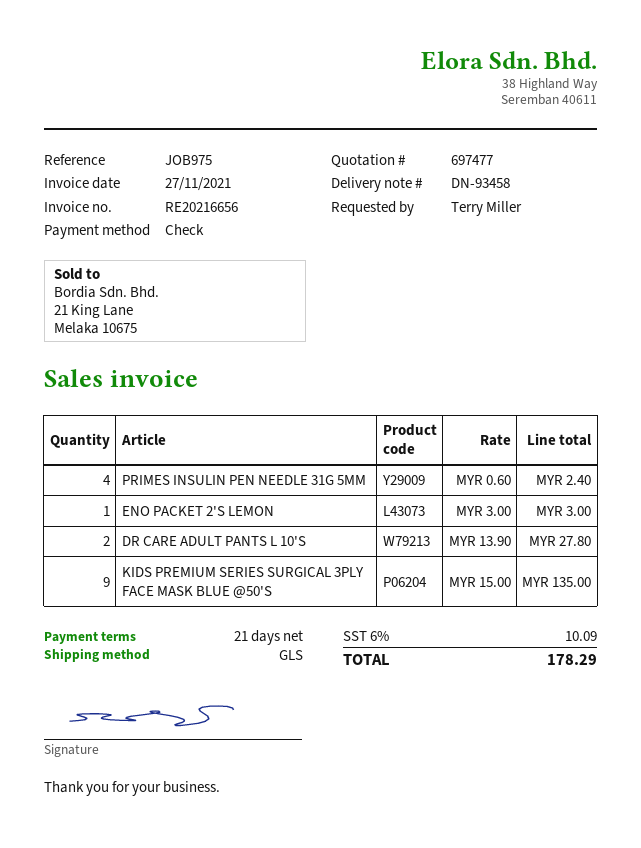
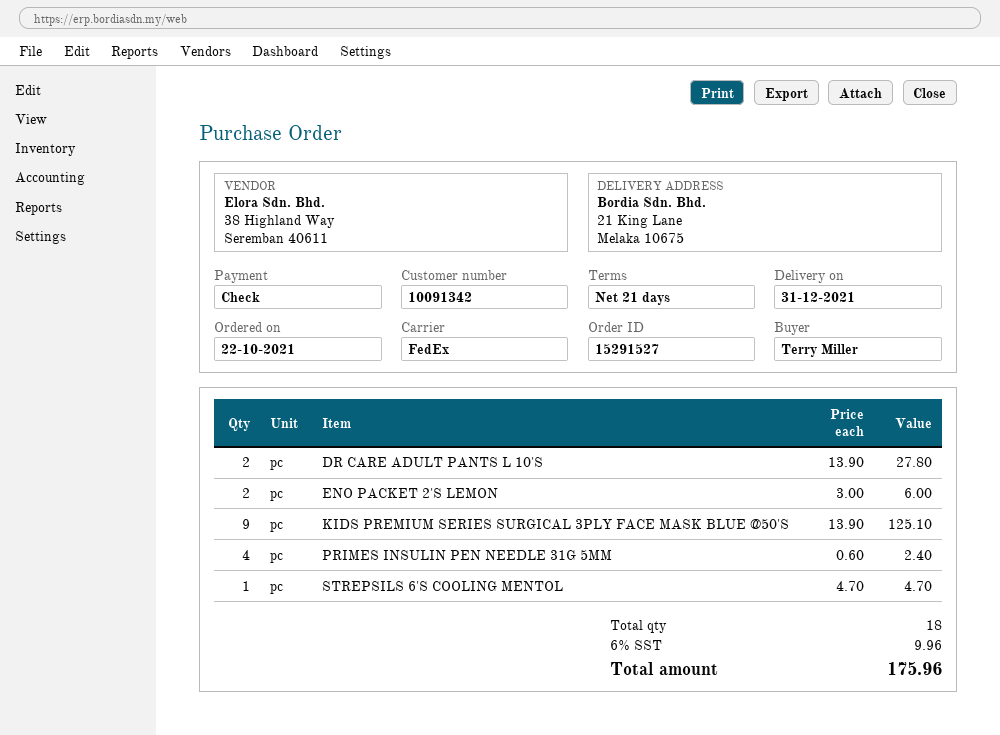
shipping method: GLS -> FedEx
ENO PACKET 2'S LEMON: 1 x 3.00 = 3.00 -> 2 x 3.00 = 6.00
KIDS PREMIUM SERIES SURGICAL 3PLY FACE MASK BLUE @50'S: 9 x 15.00 = 135.00 -> 9 x 13.90 = 125.10
STREPSILS 6'S COOLING MENTOL: none -> 1 x 4.70 = 4.70
tax: 6% = 10.09 -> 6% = 9.96
total: 178.29 -> 175.96

